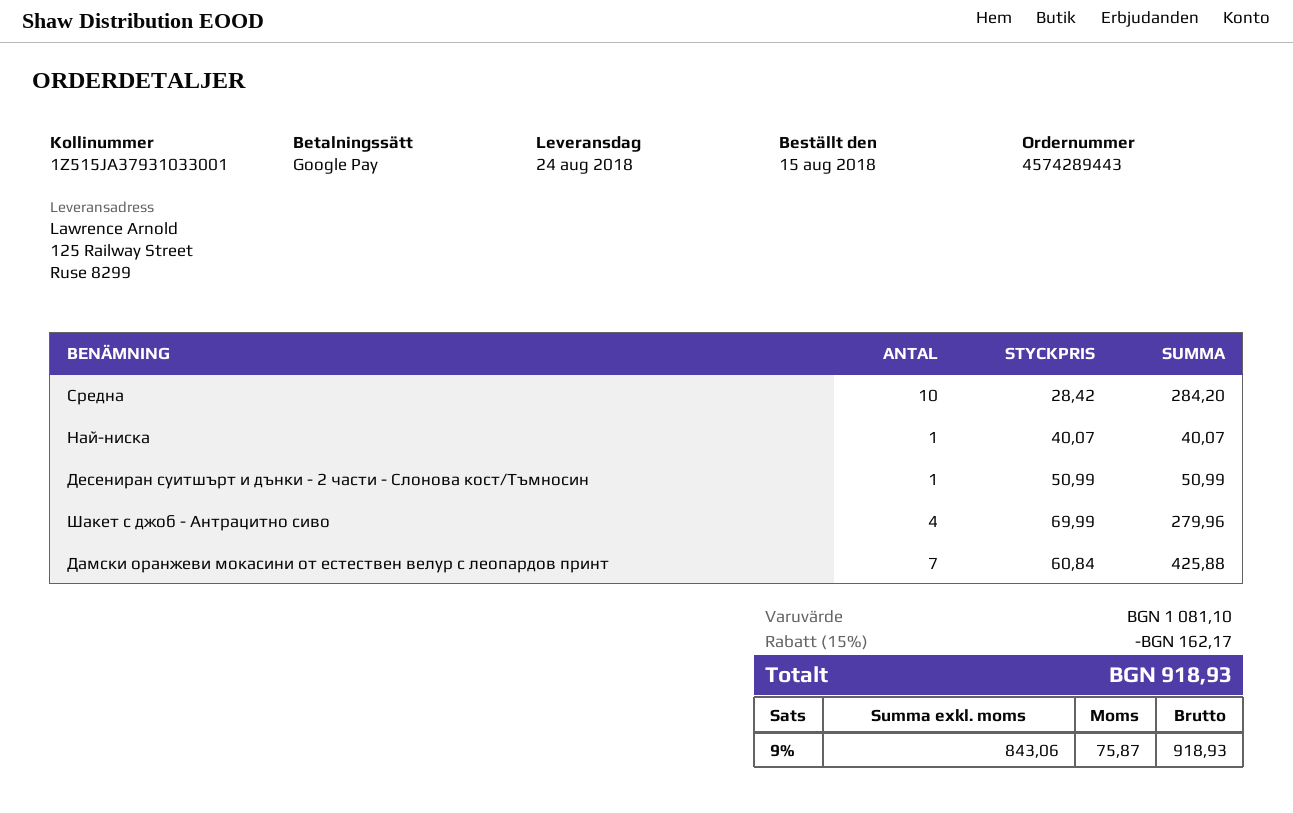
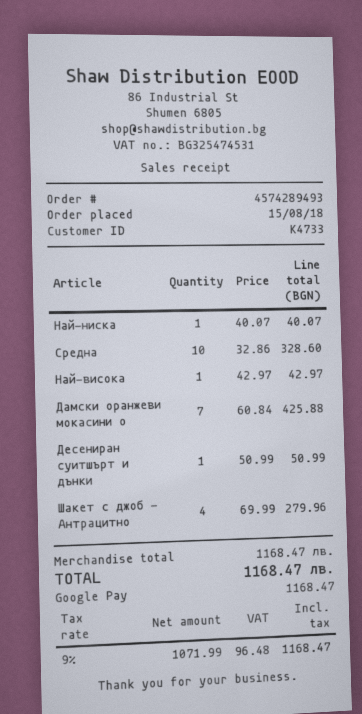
order number: 4574289443 -> 4574289493
Средна: 10 x 28.42 = 284.20 -> 10 x 32.86 = 328.60
Най-висока: none -> 1 x 42.97 = 42.97
subtotal: 1081.10 -> 1168.47
discount: 15% = 162.17 -> none
net: 843.06 -> 1071.99
tax: 9% = 75.87 -> 9% = 96.48
total: 918.93 -> 1168.47

